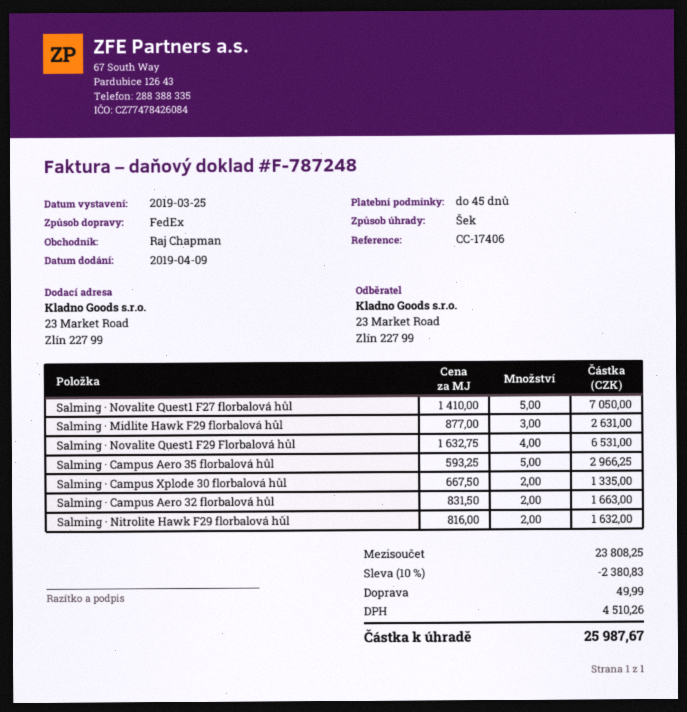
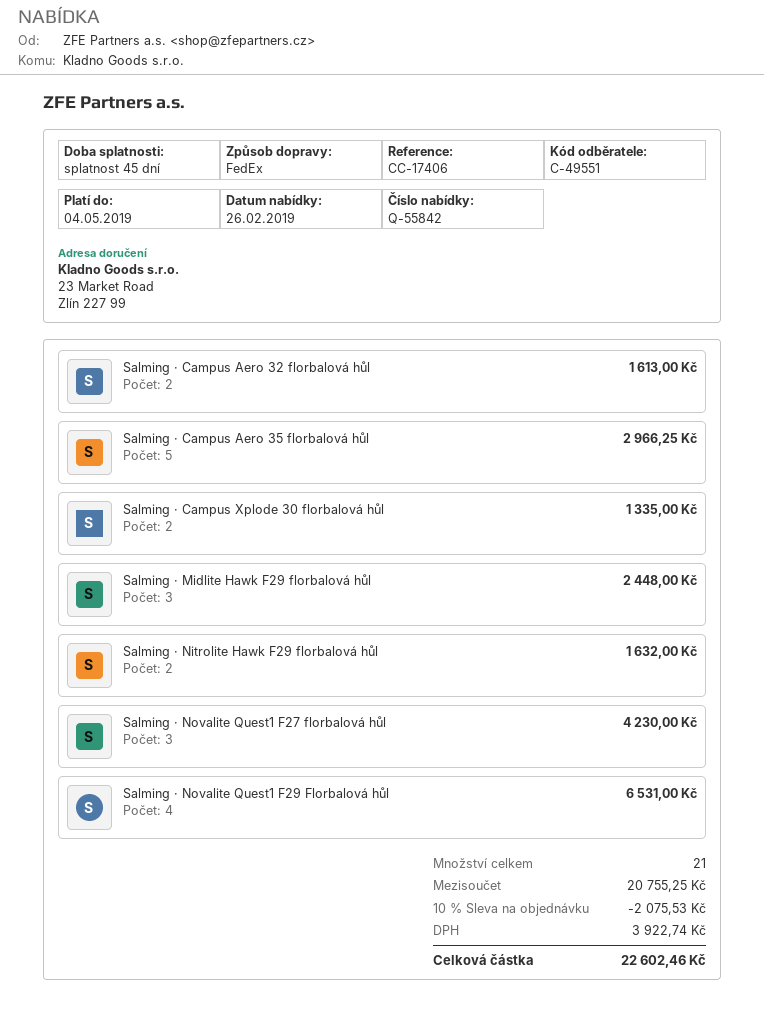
Salming · Novalite Quest1 F27 florbalová hůl: 5 for 7050.00 -> 3 for 4230.00
Salming · Midlite Hawk F29 florbalová hůl: 3 for 2631.00 -> 3 for 2448.00
Salming · Campus Aero 32 florbalová hůl: 2 for 1663.00 -> 2 for 1613.00
subtotal: 23808.25 -> 20755.25
discount: 10% = 2380.83 -> 10% = 2075.53
shipping: 49.99 -> none
tax: 4510.26 -> 3922.74
total: 25987.67 -> 22602.46

